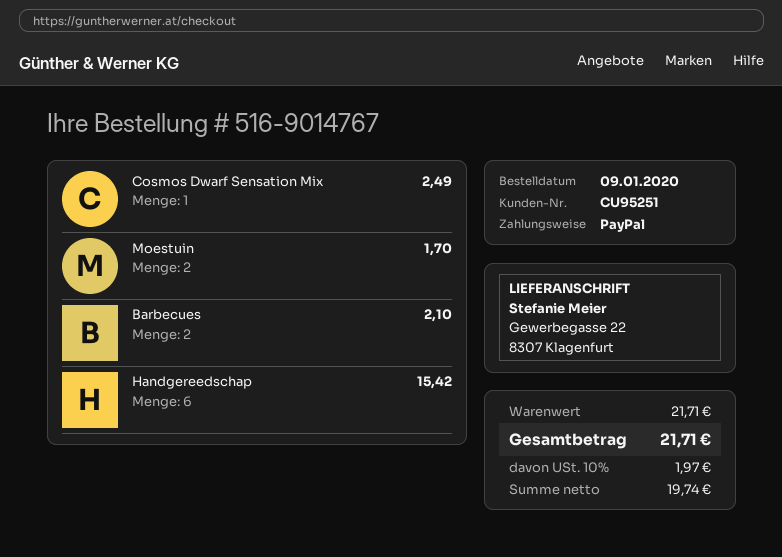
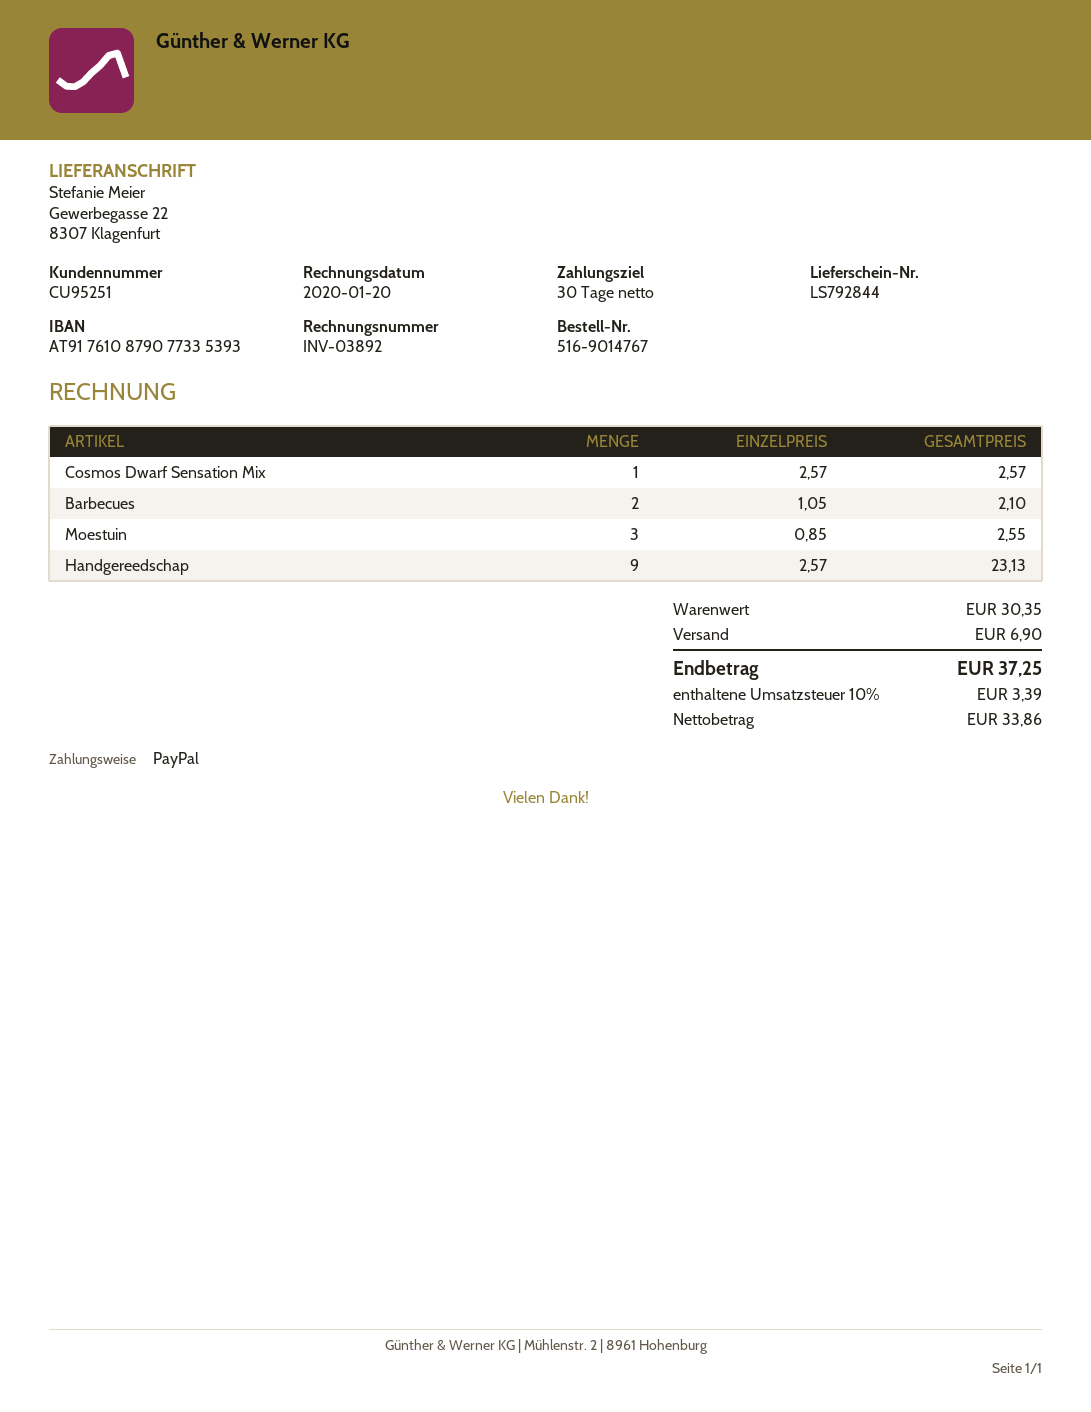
Cosmos Dwarf Sensation Mix: 1 for 2.49 -> 1 for 2.57
Moestuin: 2 for 1.70 -> 3 for 2.55
Handgereedschap: 6 for 15.42 -> 9 for 23.13
subtotal: 21.71 -> 30.35
shipping: none -> 6.90
net: 19.74 -> 33.86
tax: 10% = 1.97 -> 10% = 3.39
total: 21.71 -> 37.25

